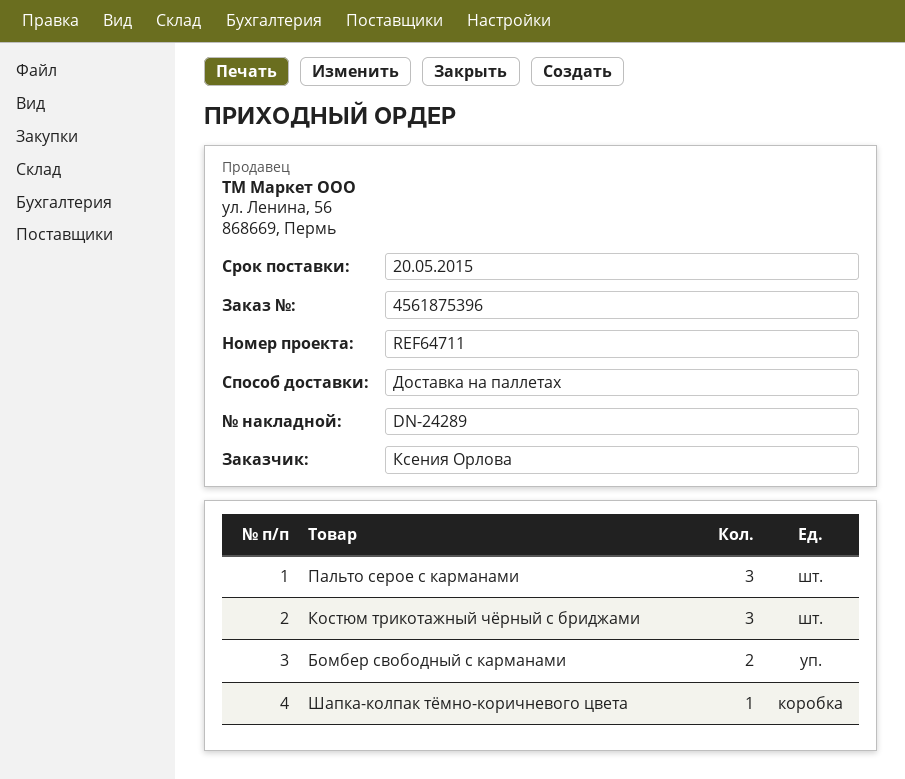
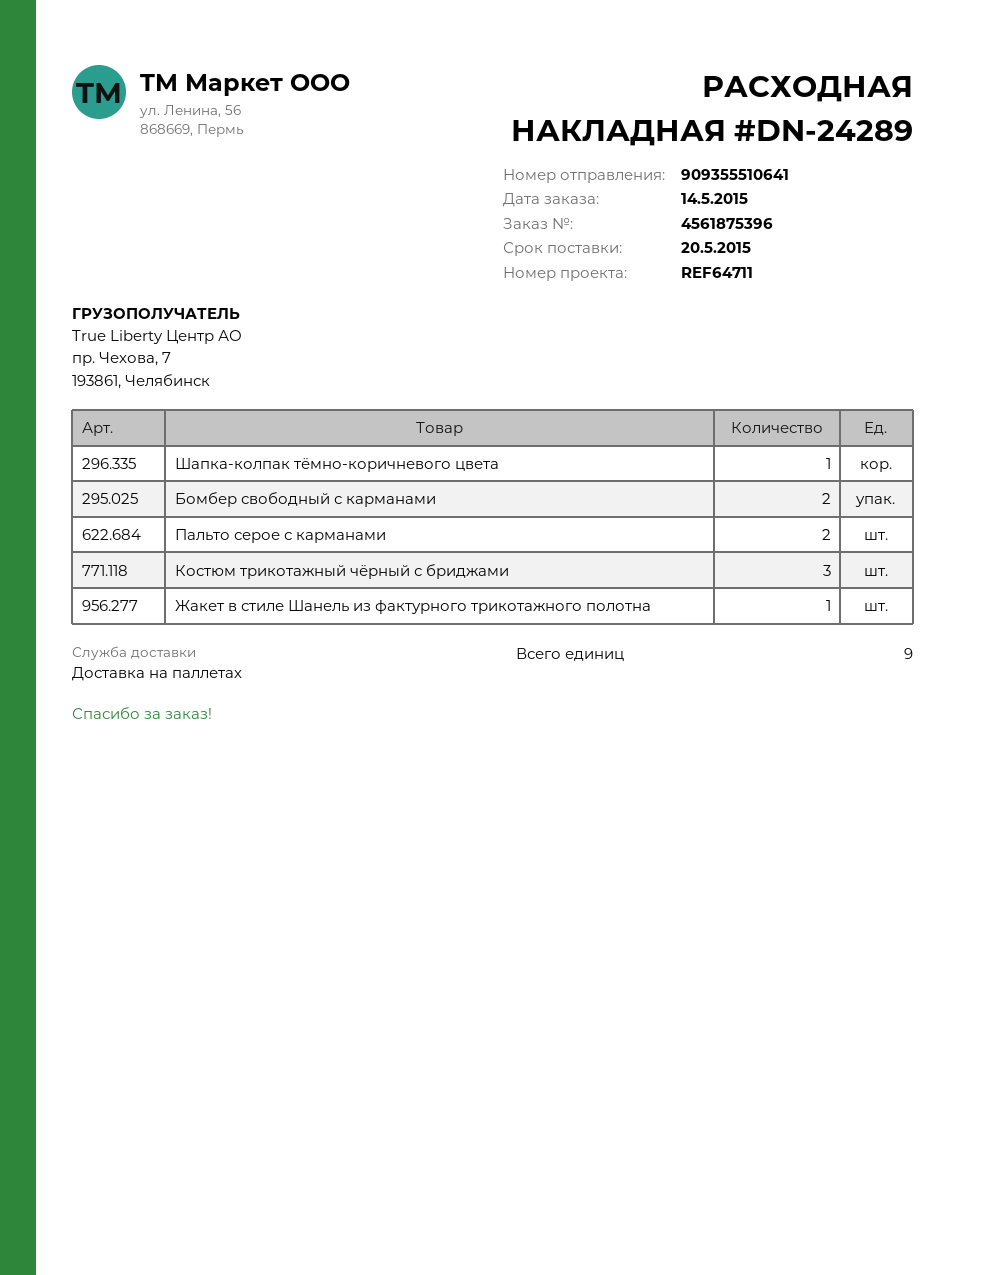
Пальто серое с карманами: 3 -> 2
Жакет в стиле Шанель из фактурного трикотажного полотна: none -> 1

